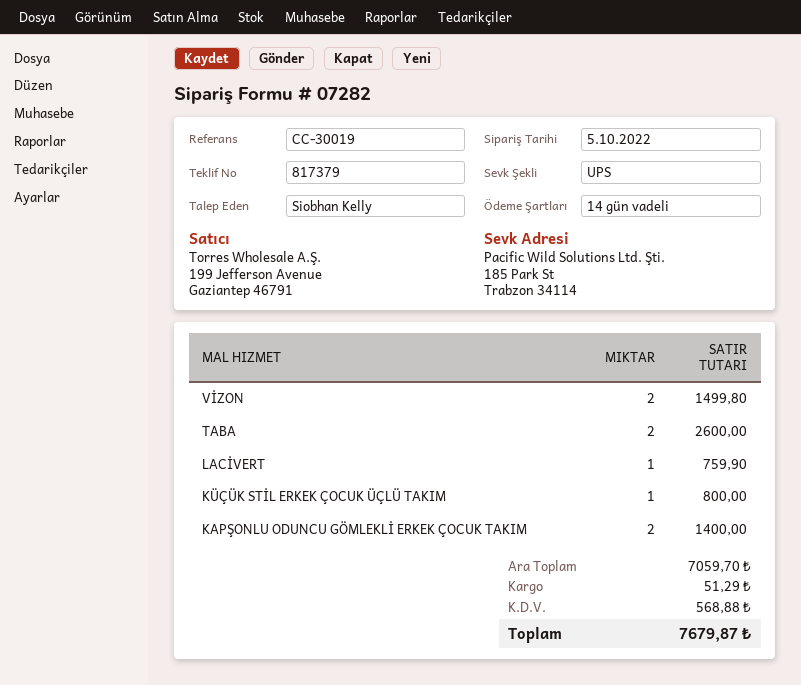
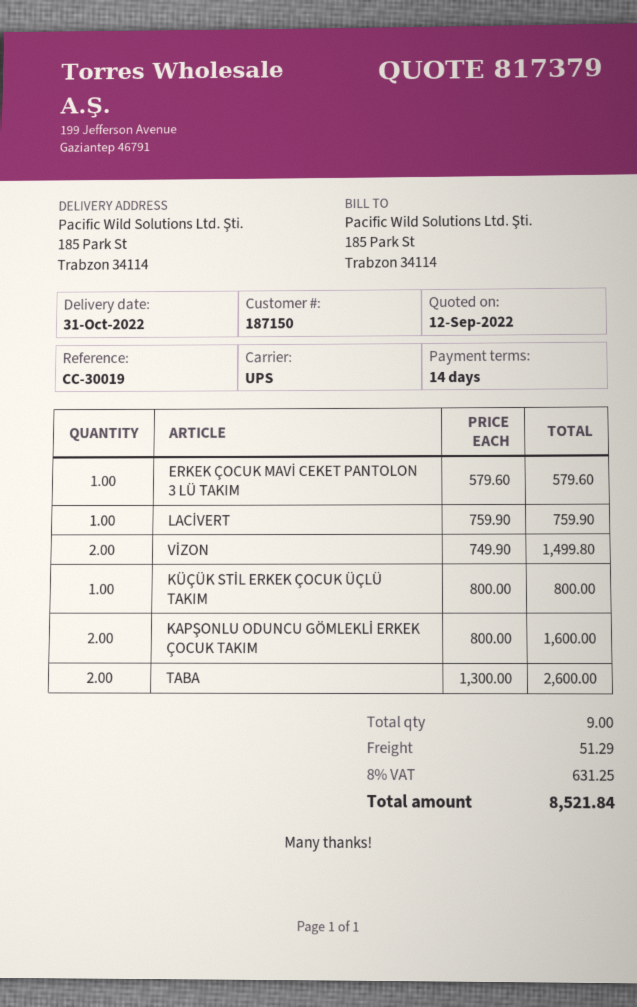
KAPŞONLU ODUNCU GÖMLEKLİ ERKEK ÇOCUK TAKIM: 2 for 1400.00 -> 2 for 1600.00
ERKEK ÇOCUK MAVİ CEKET PANTOLON 3 LÜ TAKIM: none -> 1 for 579.60
tax: 568.88 -> 631.25
total: 7679.87 -> 8521.84

